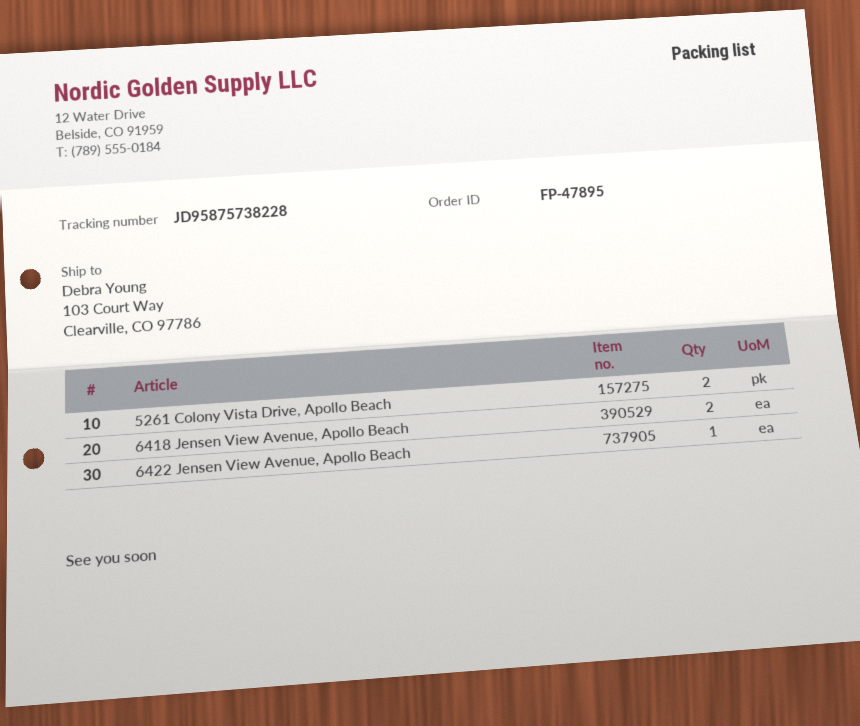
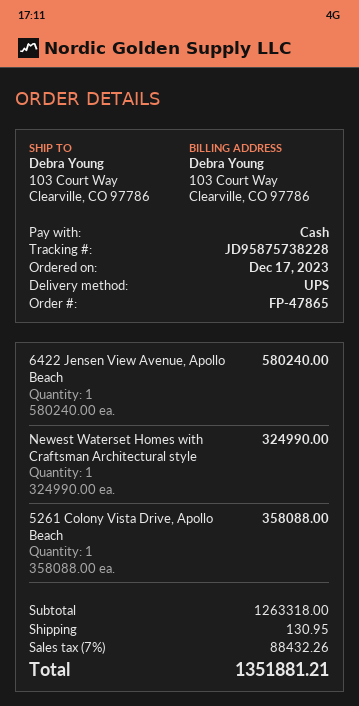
order number: FP-47895 -> FP-47865
5261 Colony Vista Drive, Apollo Beach: 2 -> 1
6418 Jensen View Avenue, Apollo Beach: 2 -> none
Newest Waterset Homes with Craftsman Architectural style: none -> 1

